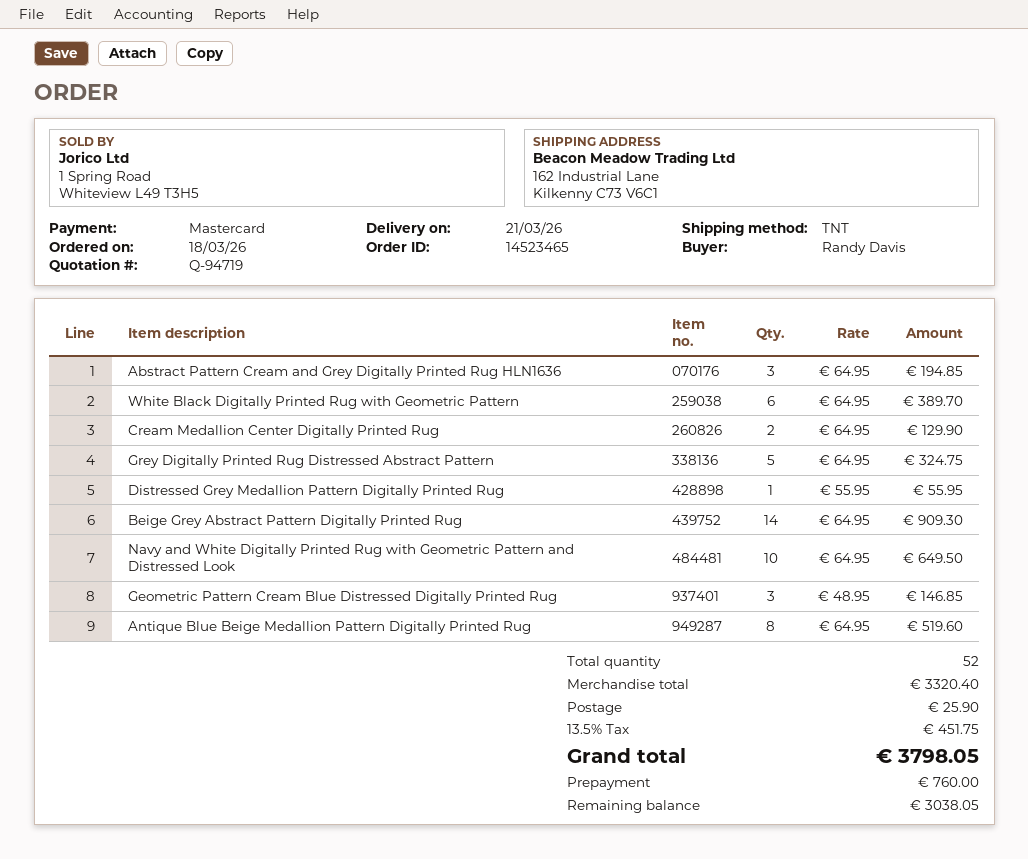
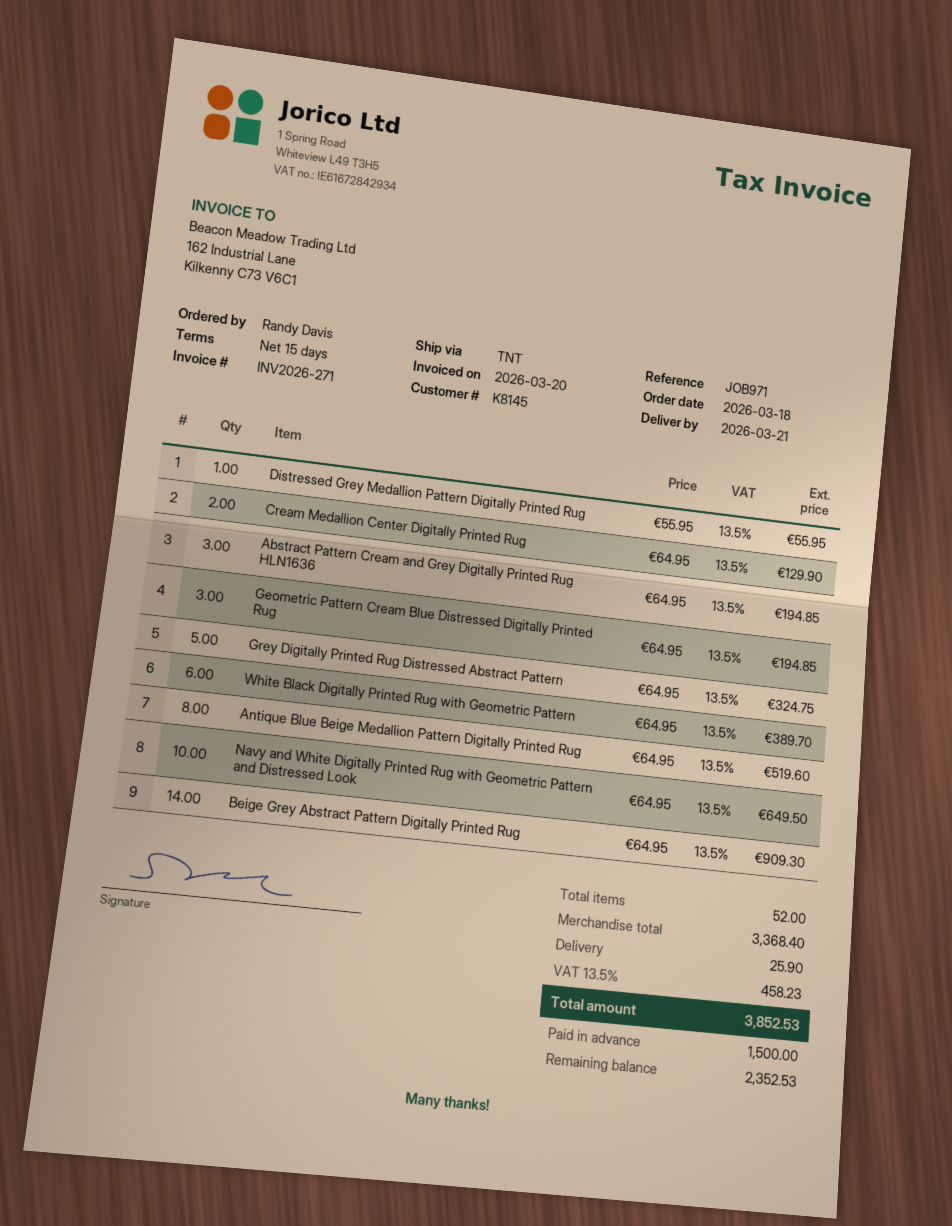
Geometric Pattern Cream Blue Distressed Digitally Printed Rug: 3 x 48.95 = 146.85 -> 3 x 64.95 = 194.85
subtotal: 3320.40 -> 3368.40
tax: 13.5% = 451.75 -> 13.5% = 458.23
total: 3798.05 -> 3852.53
deposit: 760.00 -> 1500.00
balance: 3038.05 -> 2352.53

